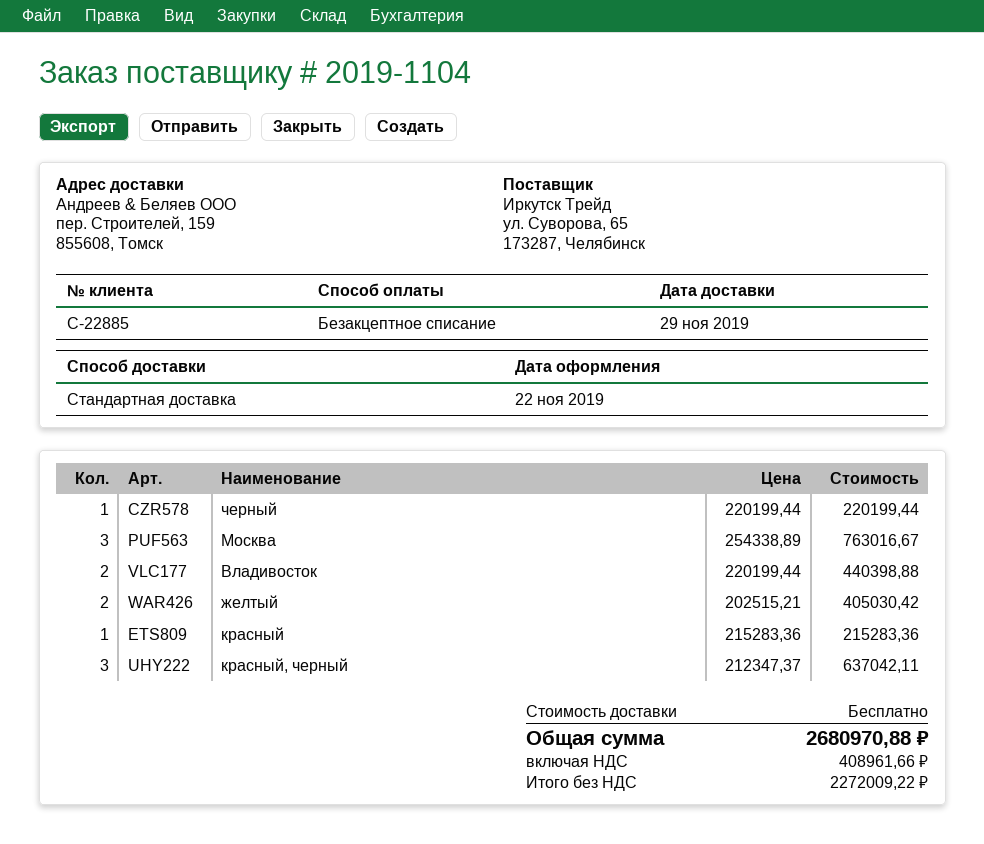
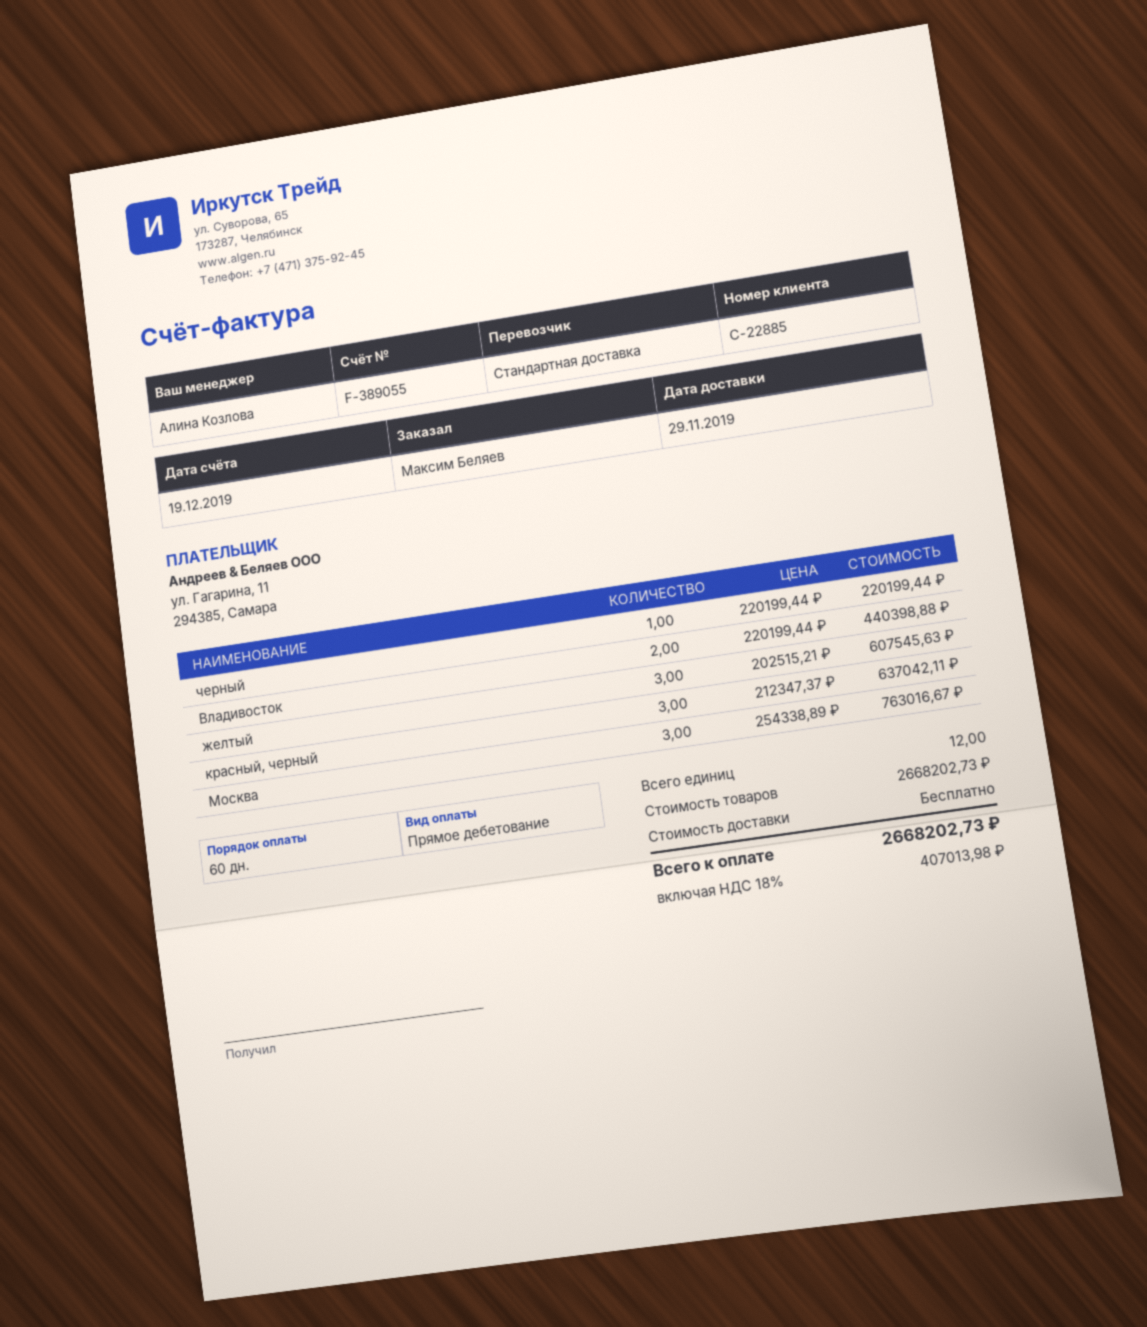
желтый: 2 x 202515.21 = 405030.42 -> 3 x 202515.21 = 607545.63
красный: 1 x 215283.36 = 215283.36 -> none
tax: 408961.66 -> 407013.98
total: 2680970.88 -> 2668202.73

